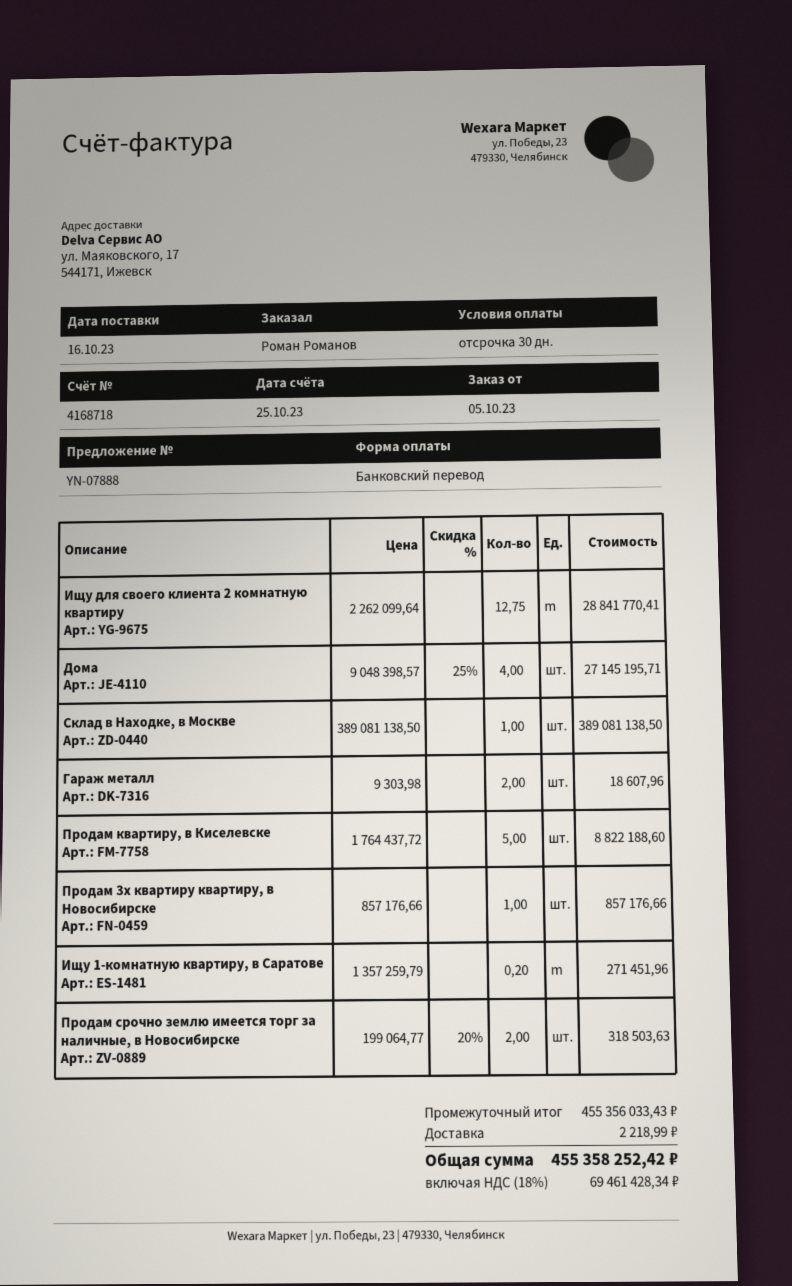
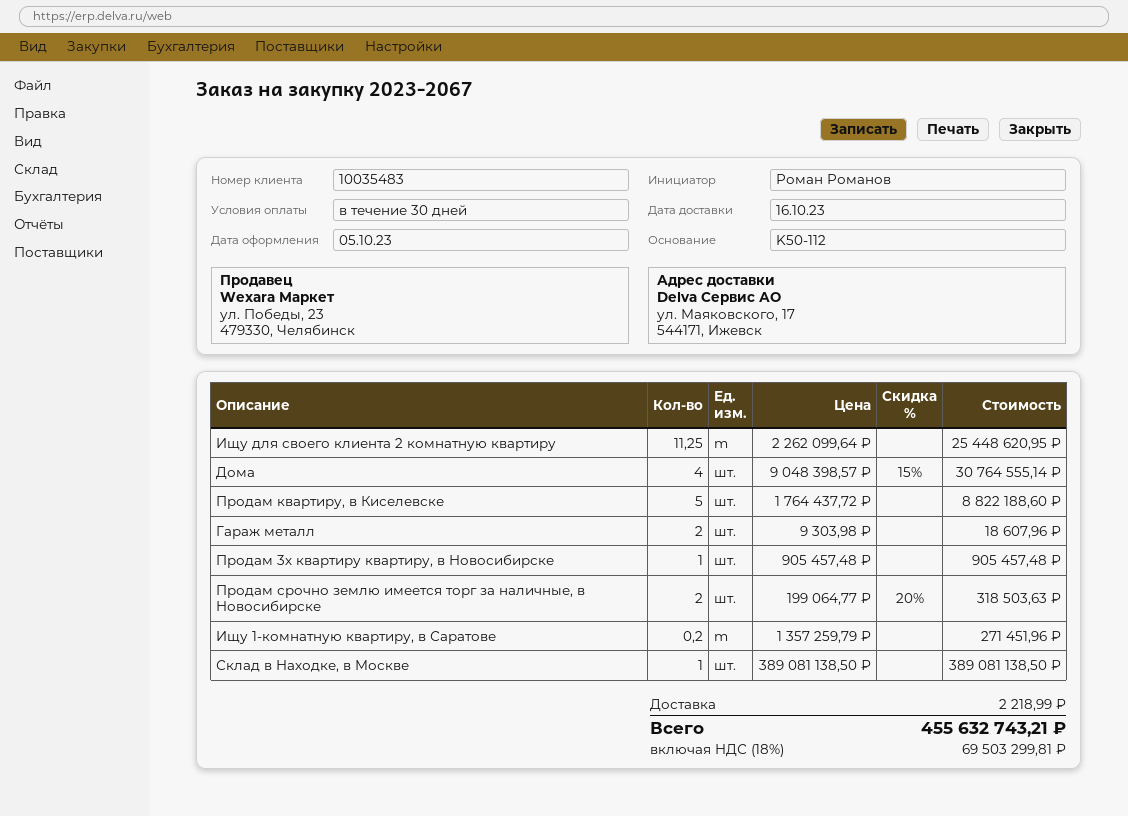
Ищу для своего клиента 2 комнатную квартиру: 12.75 x 2262099.64 = 28841770.41 -> 11.25 x 2262099.64 = 25448620.95
Дома: 4 x 9048398.57 - 25% = 27145195.71 -> 4 x 9048398.57 - 15% = 30764555.14
Продам 3х квартиру квартиру, в Новосибирске: 1 x 857176.66 = 857176.66 -> 1 x 905457.48 = 905457.48
tax: 18% = 69461428.34 -> 18% = 69503299.81
total: 455358252.42 -> 455632743.21

